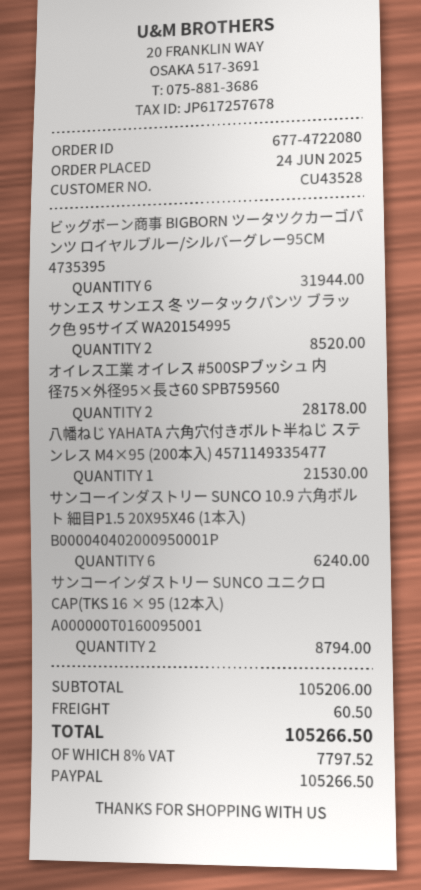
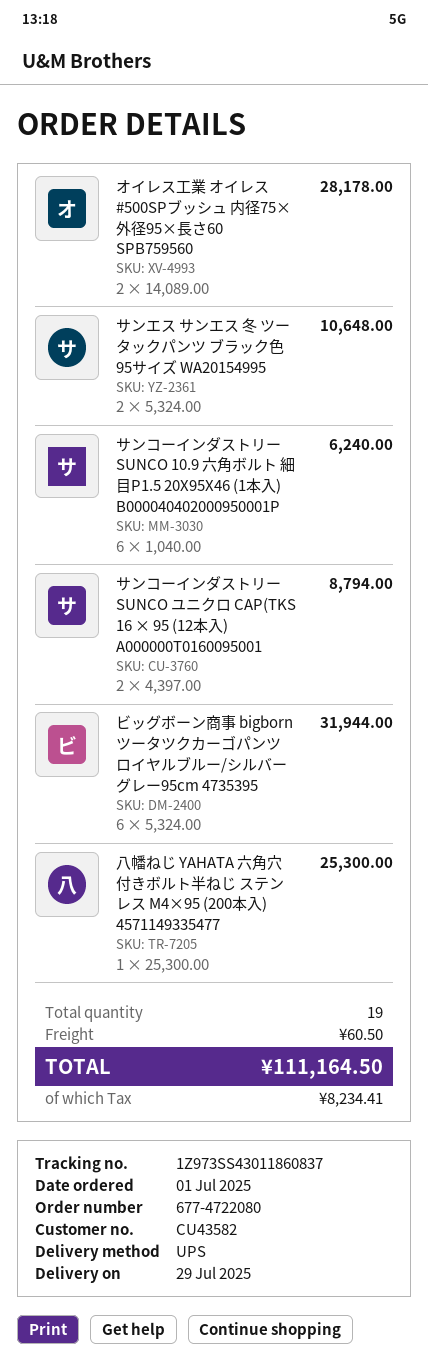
order date: 2025-06-24 -> 2025-07-01
customer number: CU43528 -> CU43582
サンエス サンエス 冬 ツータックパンツ ブラック色 95サイズ WA20154995: 2 for 8520.00 -> 2 for 10648.00
八幡ねじ YAHATA 六角穴付きボルト半ねじ ステンレス M4×95 (200本入) 4571149335477: 1 for 21530.00 -> 1 for 25300.00
tax: 7797.52 -> 8234.41
total: 105266.50 -> 111164.50

